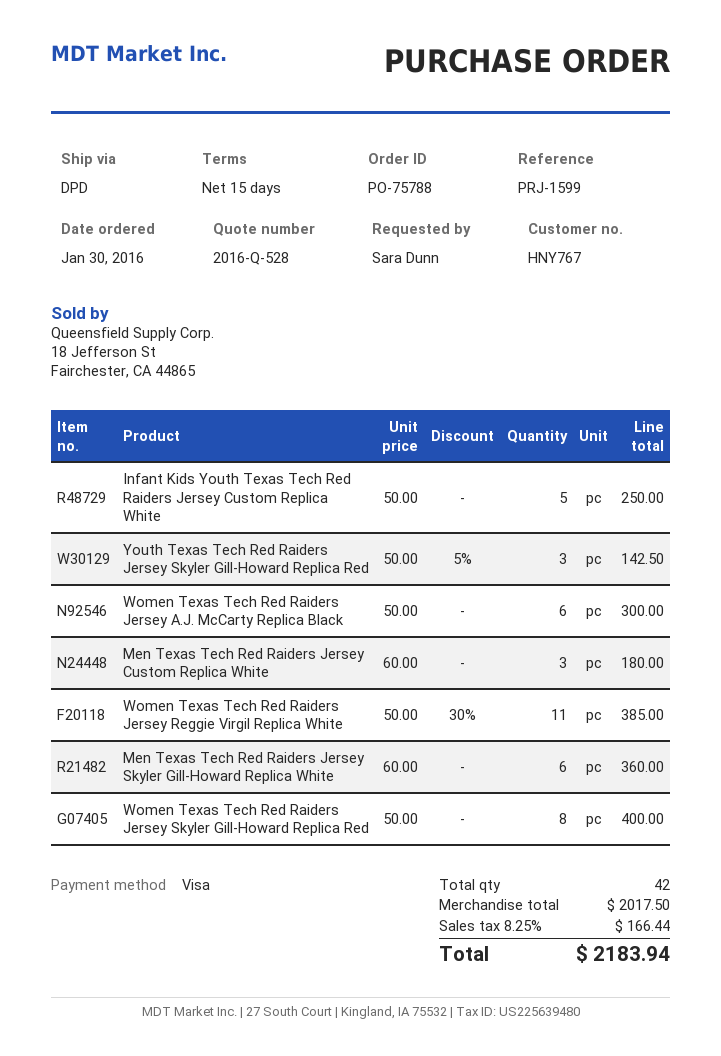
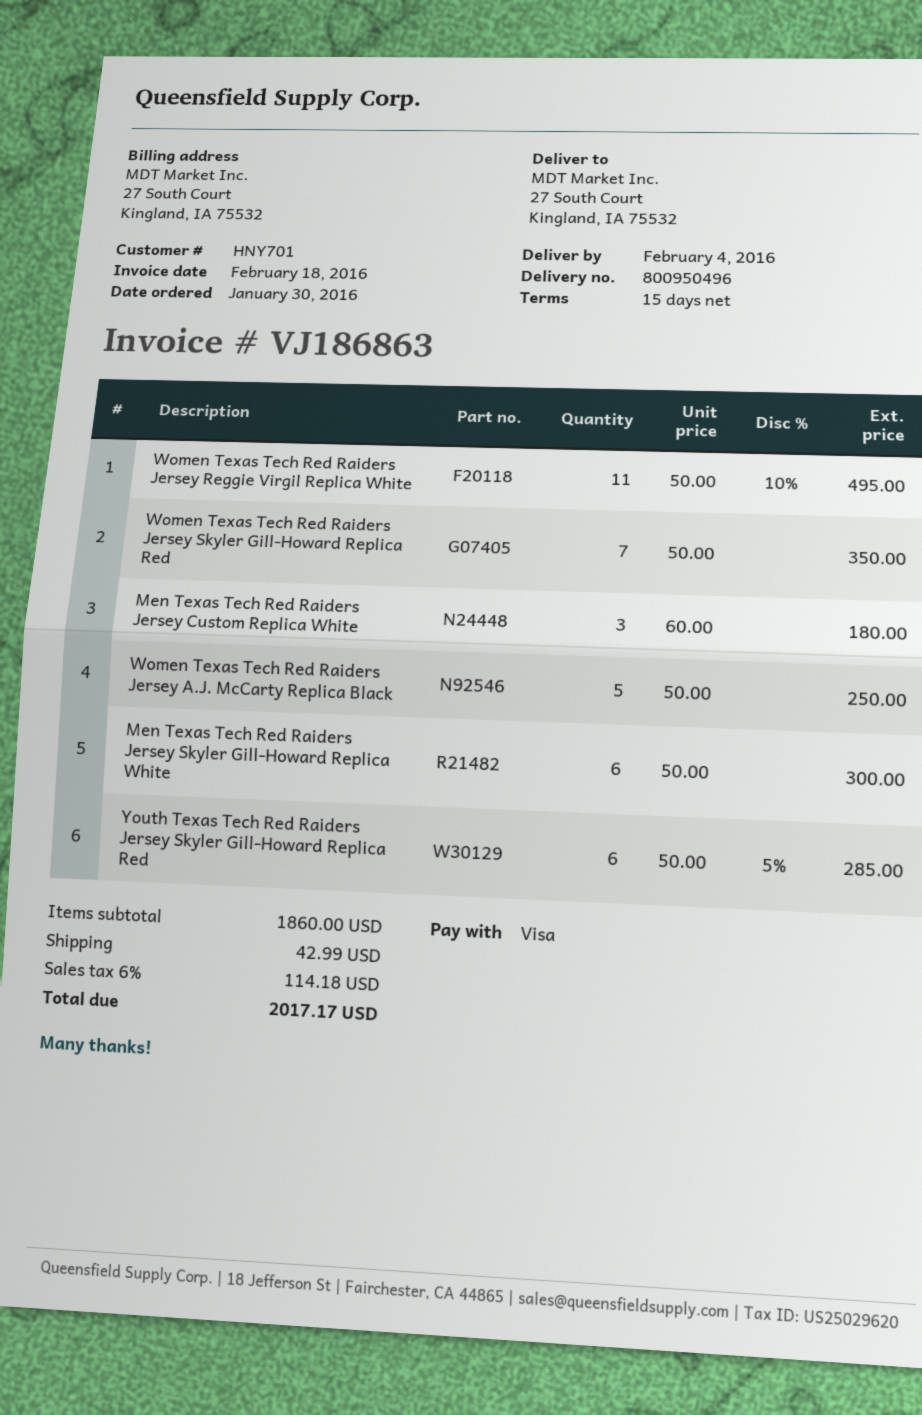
customer number: HNY767 -> HNY701
Infant Kids Youth Texas Tech Red Raiders Jersey Custom Replica White: 5 x 50.00 = 250.00 -> none
Youth Texas Tech Red Raiders Jersey Skyler Gill-Howard Replica Red: 3 x 50.00 - 5% = 142.50 -> 6 x 50.00 - 5% = 285.00
Women Texas Tech Red Raiders Jersey A.J. McCarty Replica Black: 6 x 50.00 = 300.00 -> 5 x 50.00 = 250.00
Women Texas Tech Red Raiders Jersey Reggie Virgil Replica White: 11 x 50.00 - 30% = 385.00 -> 11 x 50.00 - 10% = 495.00
Men Texas Tech Red Raiders Jersey Skyler Gill-Howard Replica White: 6 x 60.00 = 360.00 -> 6 x 50.00 = 300.00
Women Texas Tech Red Raiders Jersey Skyler Gill-Howard Replica Red: 8 x 50.00 = 400.00 -> 7 x 50.00 = 350.00
subtotal: 2017.50 -> 1860.00
shipping: none -> 42.99
tax: 8.25% = 166.44 -> 6% = 114.18
total: 2183.94 -> 2017.17

